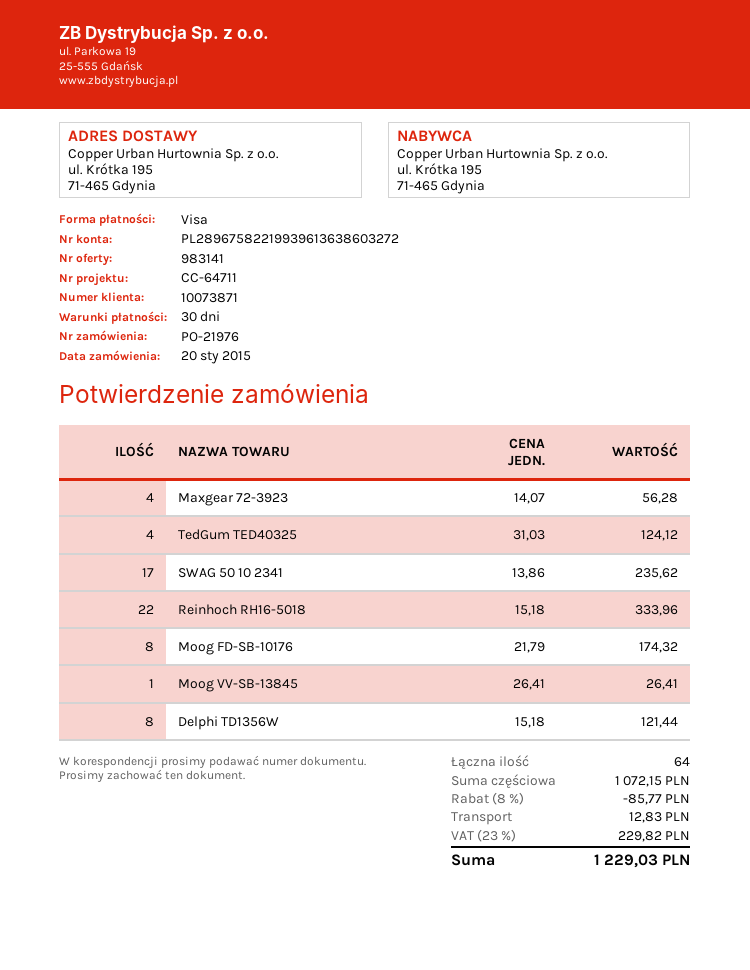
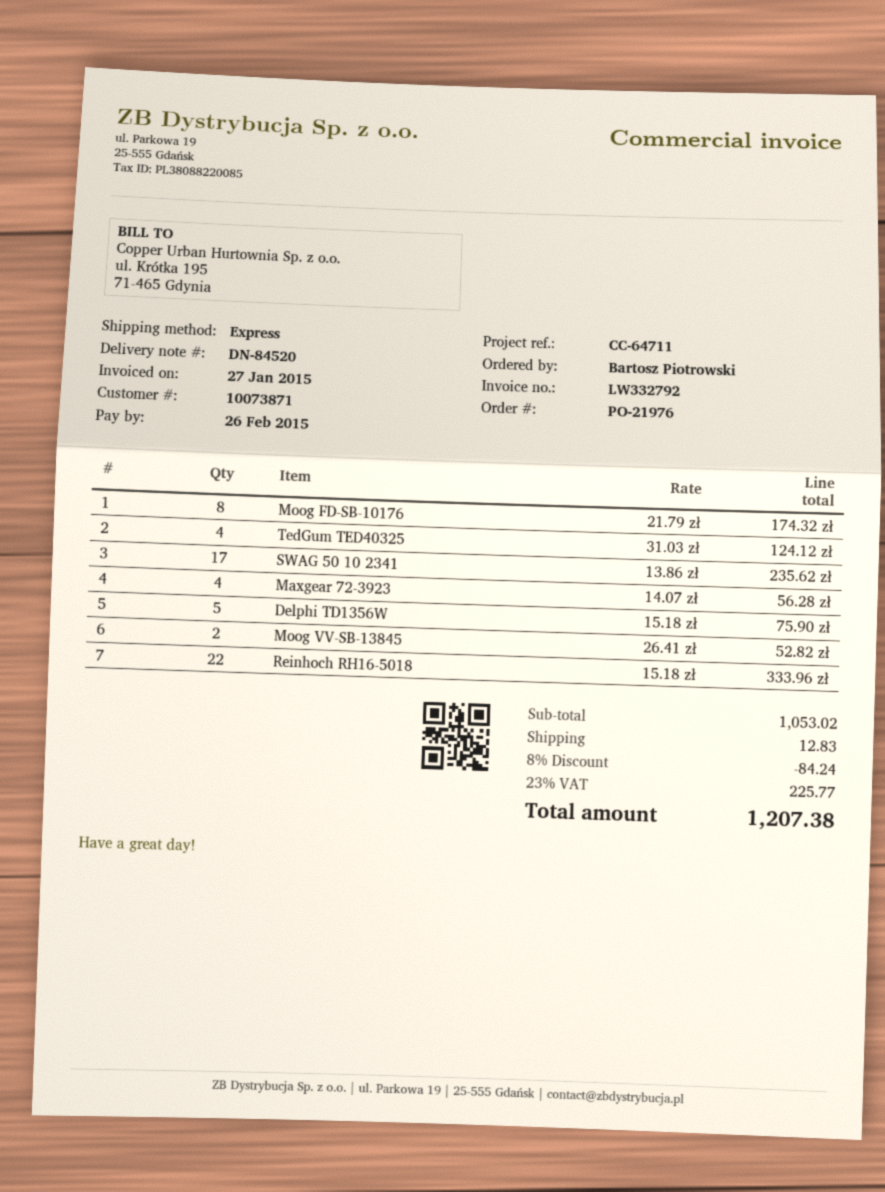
Moog VV-SB-13845: 1 x 26.41 = 26.41 -> 2 x 26.41 = 52.82
Delphi TD1356W: 8 x 15.18 = 121.44 -> 5 x 15.18 = 75.90
subtotal: 1072.15 -> 1053.02
discount: 8% = 85.77 -> 8% = 84.24
tax: 23% = 229.82 -> 23% = 225.77
total: 1229.03 -> 1207.38

